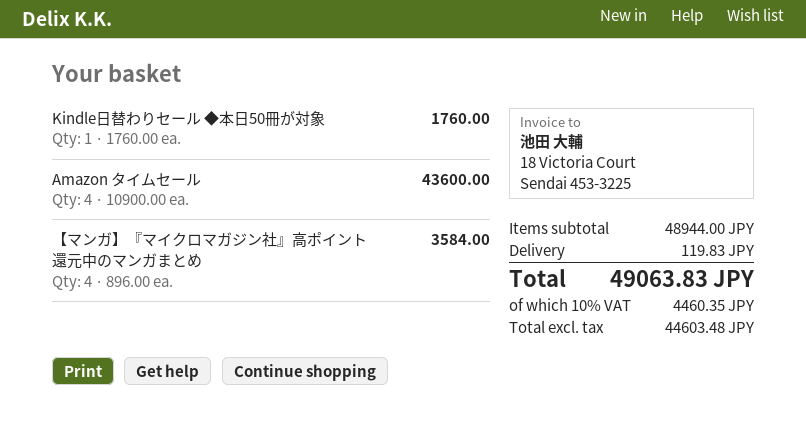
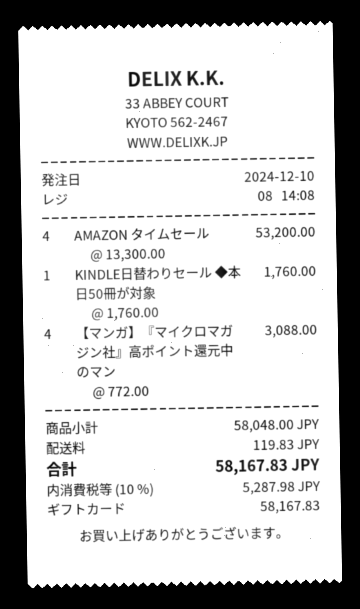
Amazon タイムセール: 4 x 10900.00 = 43600.00 -> 4 x 13300.00 = 53200.00
【マンガ】『マイクロマガジン社』高ポイント還元中のマンガまとめ: 4 x 896.00 = 3584.00 -> 4 x 772.00 = 3088.00
subtotal: 48944.00 -> 58048.00
tax: 10% = 4460.35 -> 10% = 5287.98
total: 49063.83 -> 58167.83

